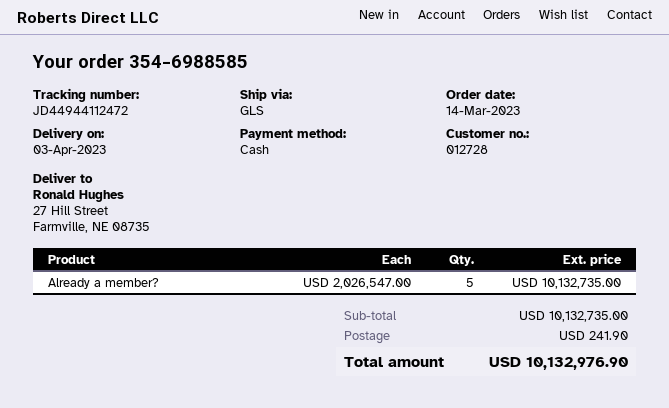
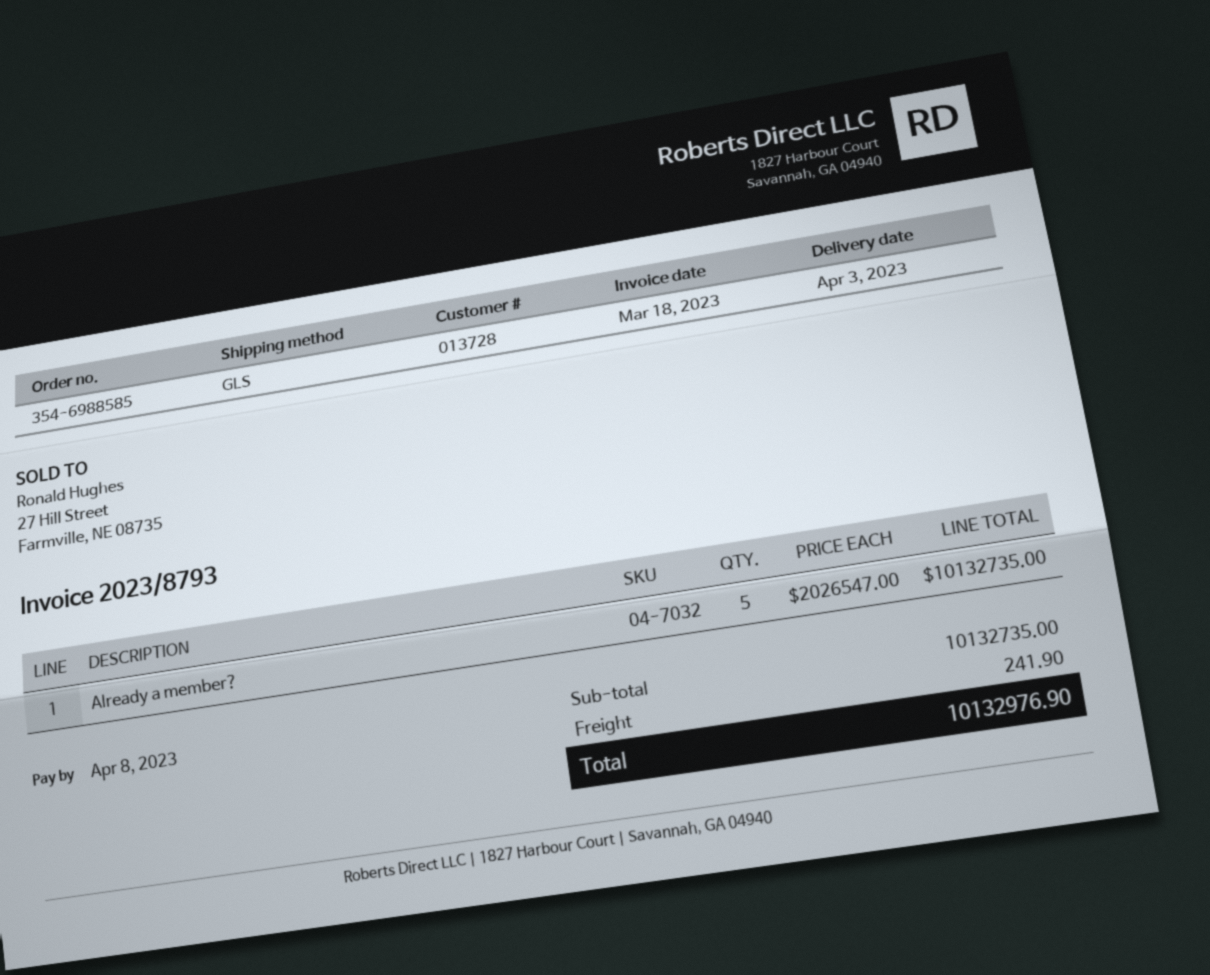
customer number: 012728 -> 013728

